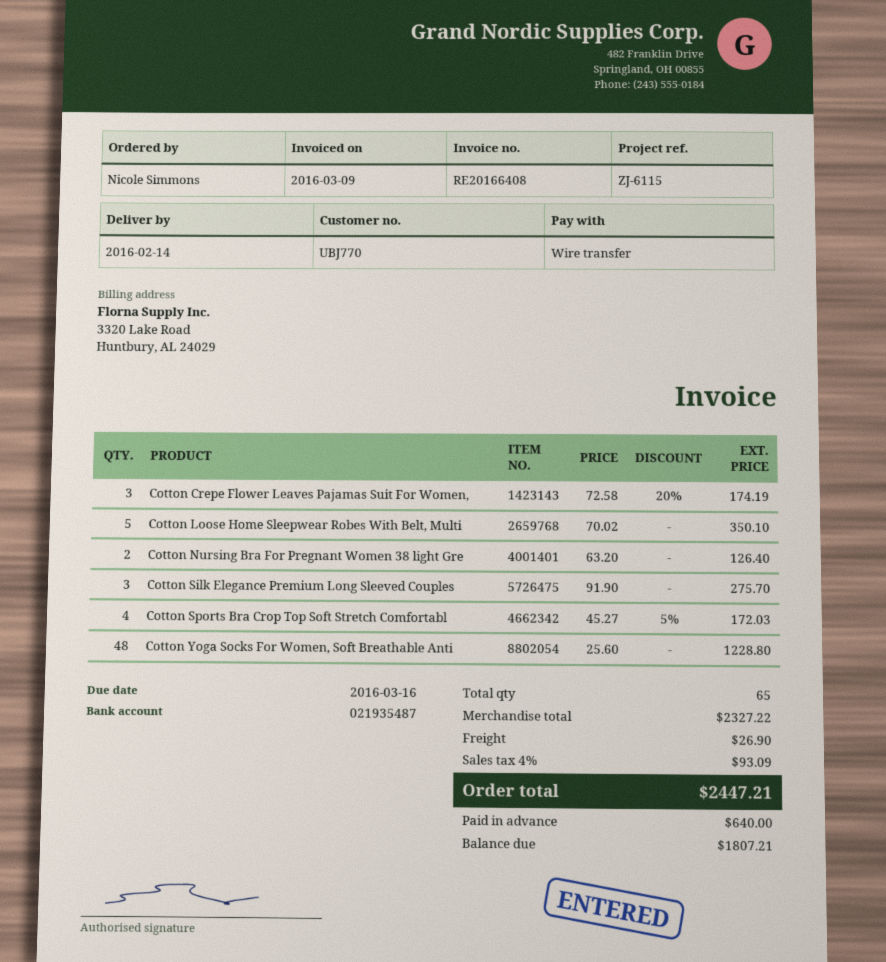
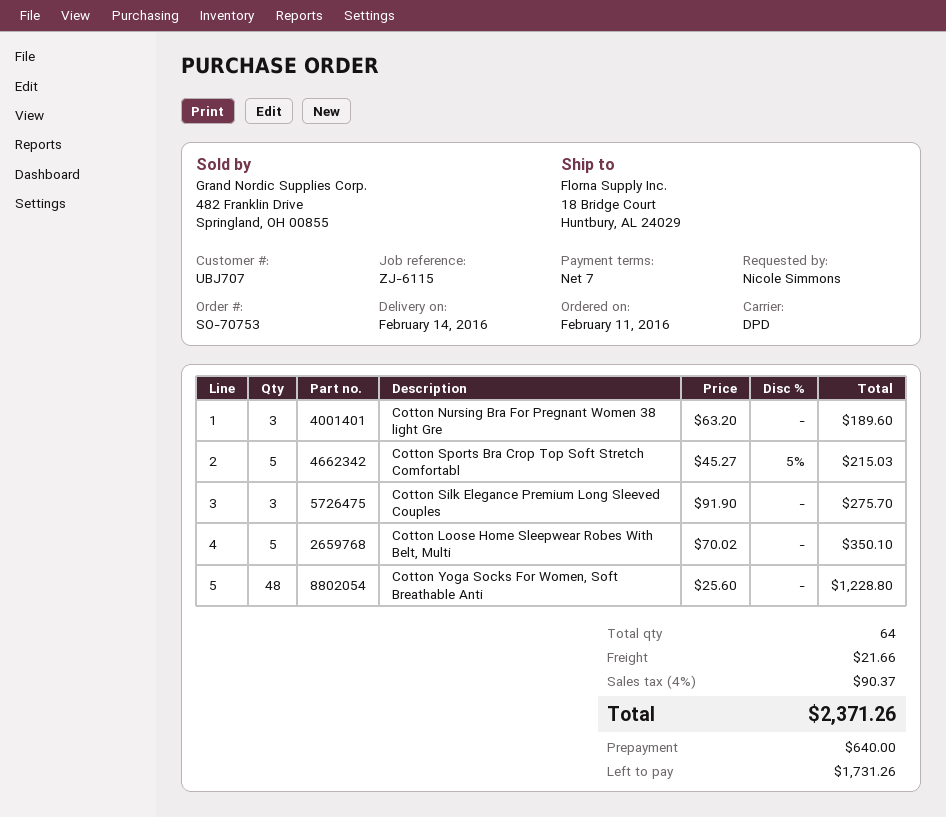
customer number: UBJ770 -> UBJ707
Cotton Crepe Flower Leaves Pajamas Suit For Women,: 3 x 72.58 - 20% = 174.19 -> none
Cotton Nursing Bra For Pregnant Women 38 light Gre: 2 x 63.20 = 126.40 -> 3 x 63.20 = 189.60
Cotton Sports Bra Crop Top Soft Stretch Comfortabl: 4 x 45.27 - 5% = 172.03 -> 5 x 45.27 - 5% = 215.03
total quantity: 65 -> 64
shipping: 26.90 -> 21.66
tax: 4% = 93.09 -> 4% = 90.37
total: 2447.21 -> 2371.26
balance: 1807.21 -> 1731.26

